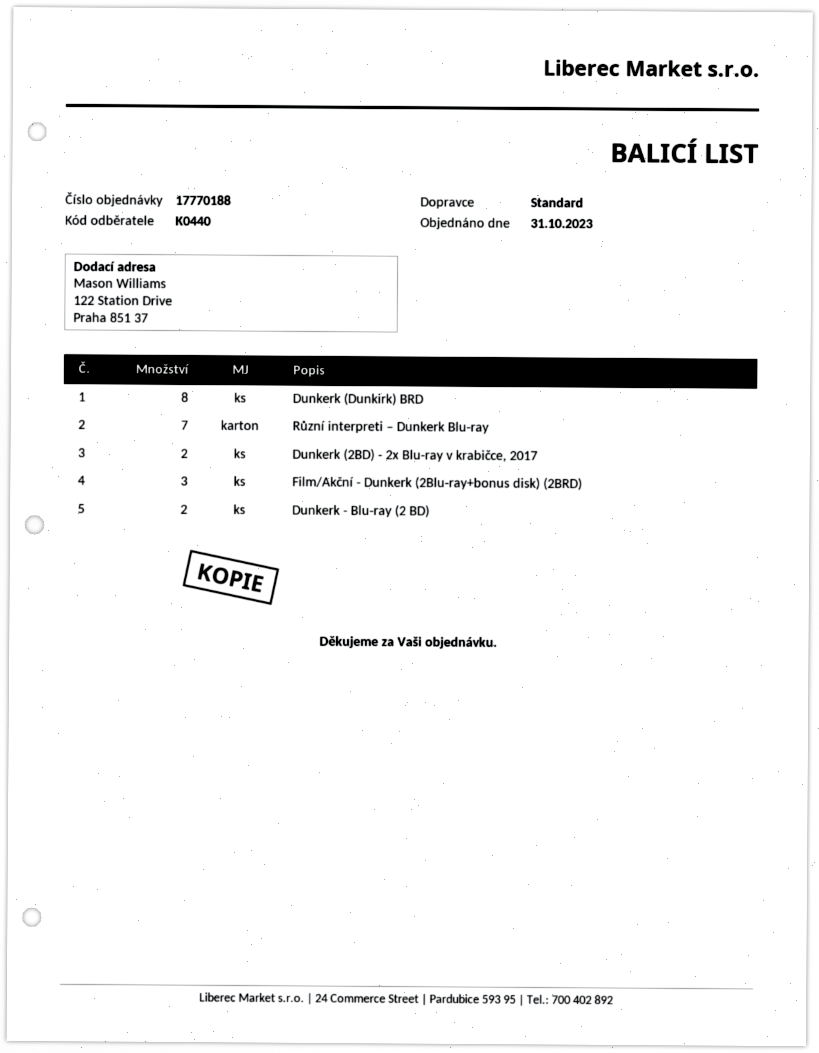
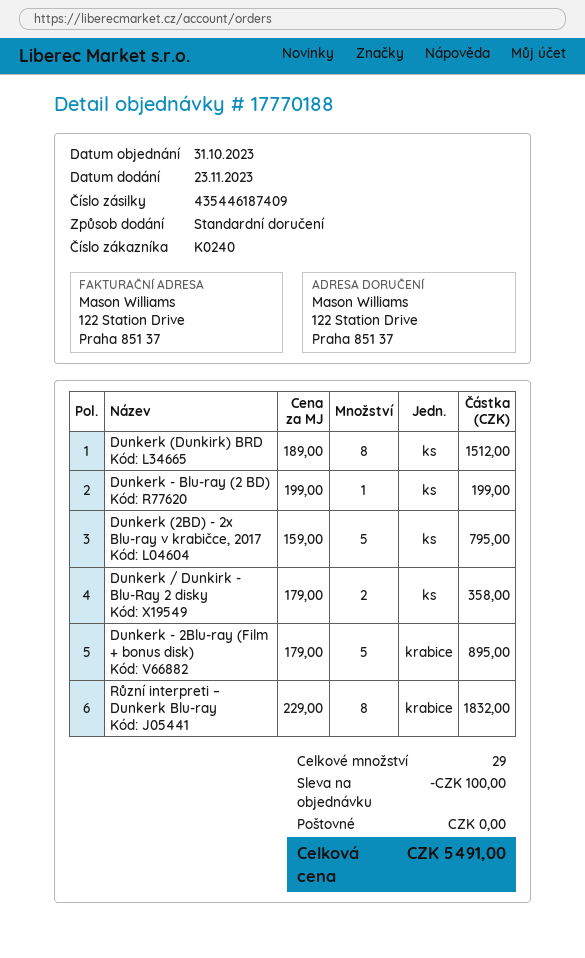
customer number: K0440 -> K0240
Různí interpreti – Dunkerk Blu-ray: 7 -> 8
Dunkerk (2BD) - 2x Blu-ray v krabičce, 2017: 2 -> 5
Film/Akční - Dunkerk (2Blu-ray+bonus disk) (2BRD): 3 -> none
Dunkerk - Blu-ray (2 BD): 2 -> 1
Dunkerk / Dunkirk - Blu-Ray 2 disky: none -> 2
Dunkerk - 2Blu-ray (Film + bonus disk): none -> 5

